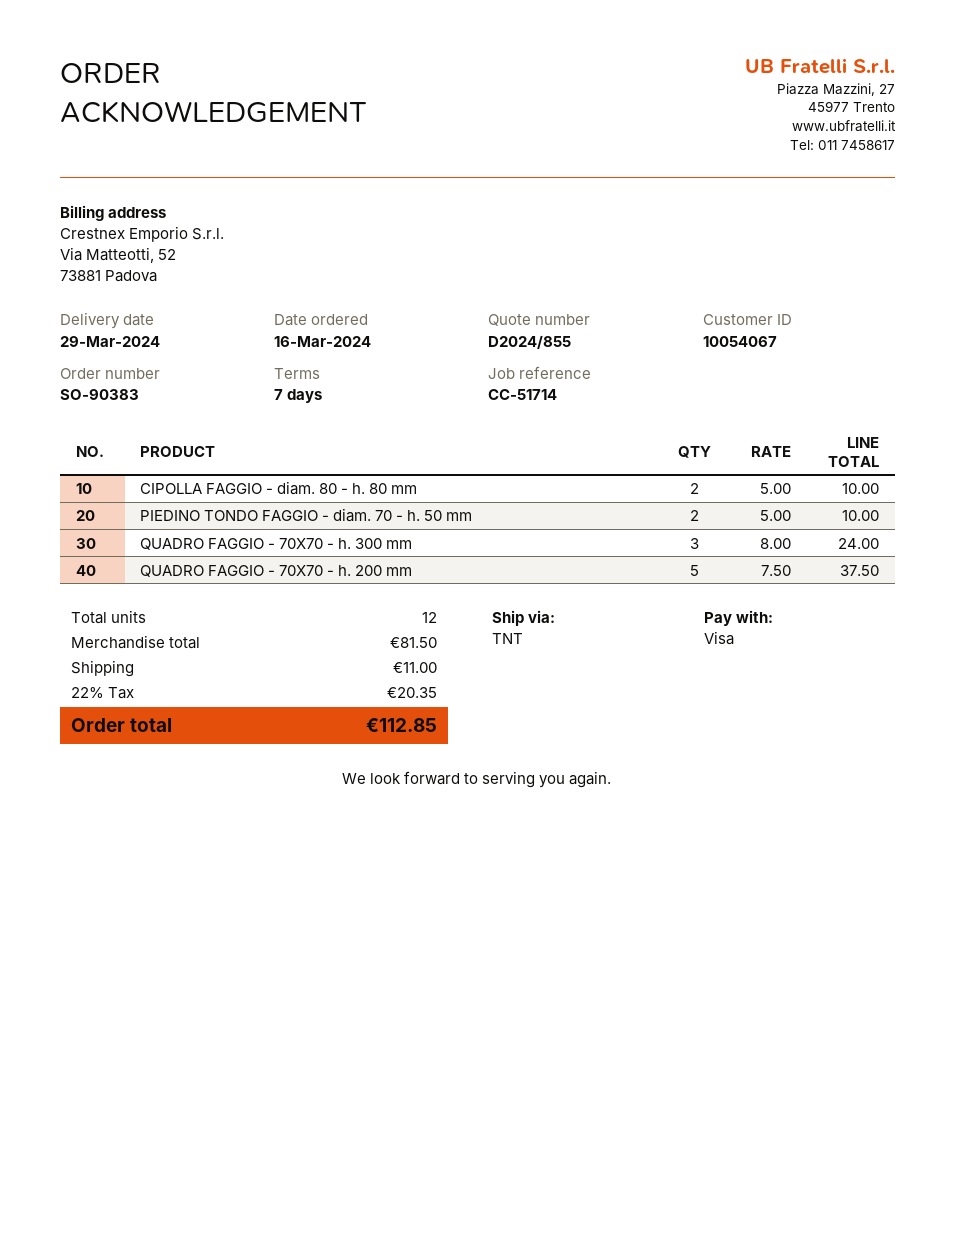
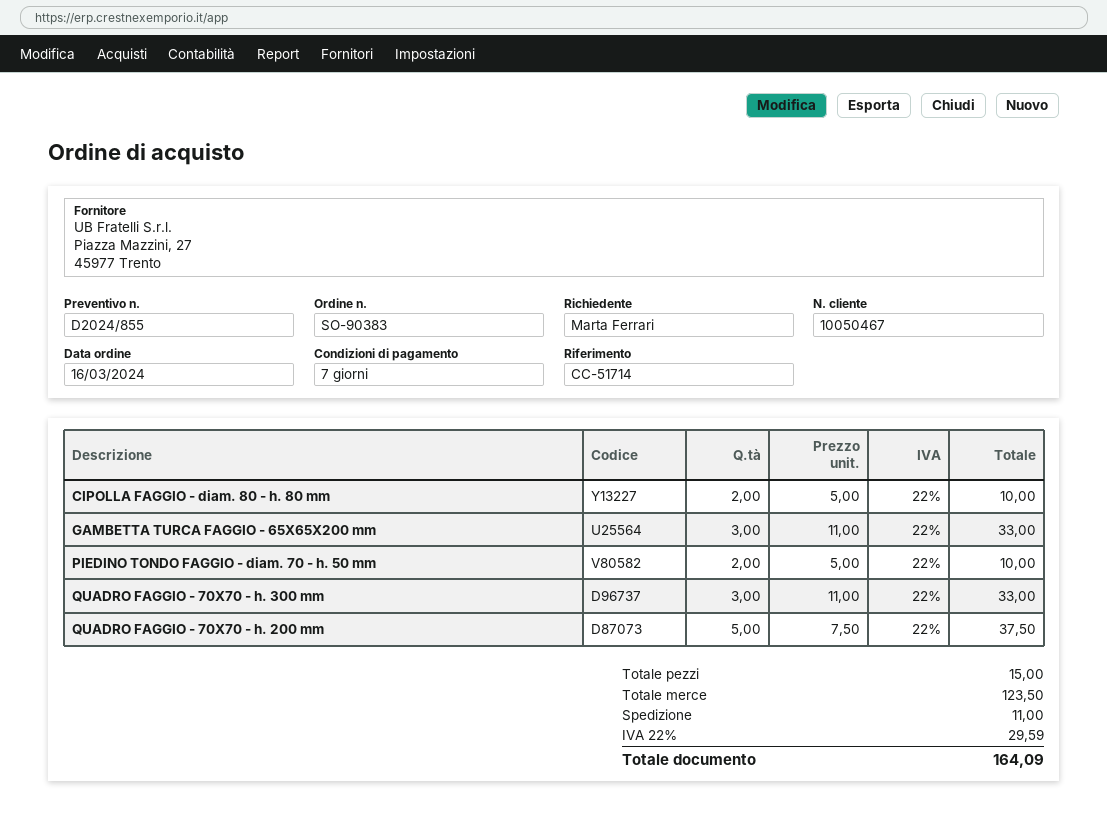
customer number: 10054067 -> 10050467
QUADRO FAGGIO - 70X70 - h. 300 mm: 3 x 8.00 = 24.00 -> 3 x 11.00 = 33.00
GAMBETTA TURCA FAGGIO - 65X65X200 mm: none -> 3 x 11.00 = 33.00
total quantity: 12 -> 15
subtotal: 81.50 -> 123.50
tax: 22% = 20.35 -> 22% = 29.59
total: 112.85 -> 164.09

